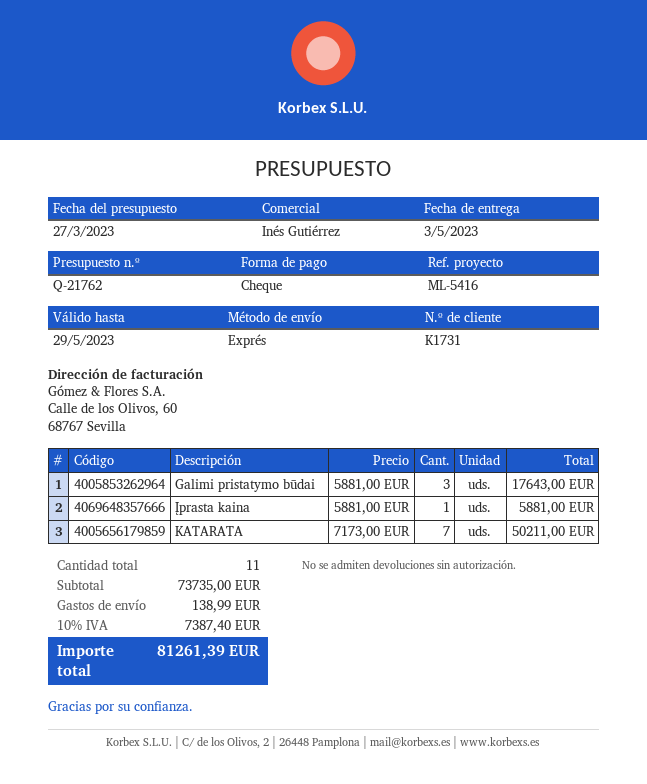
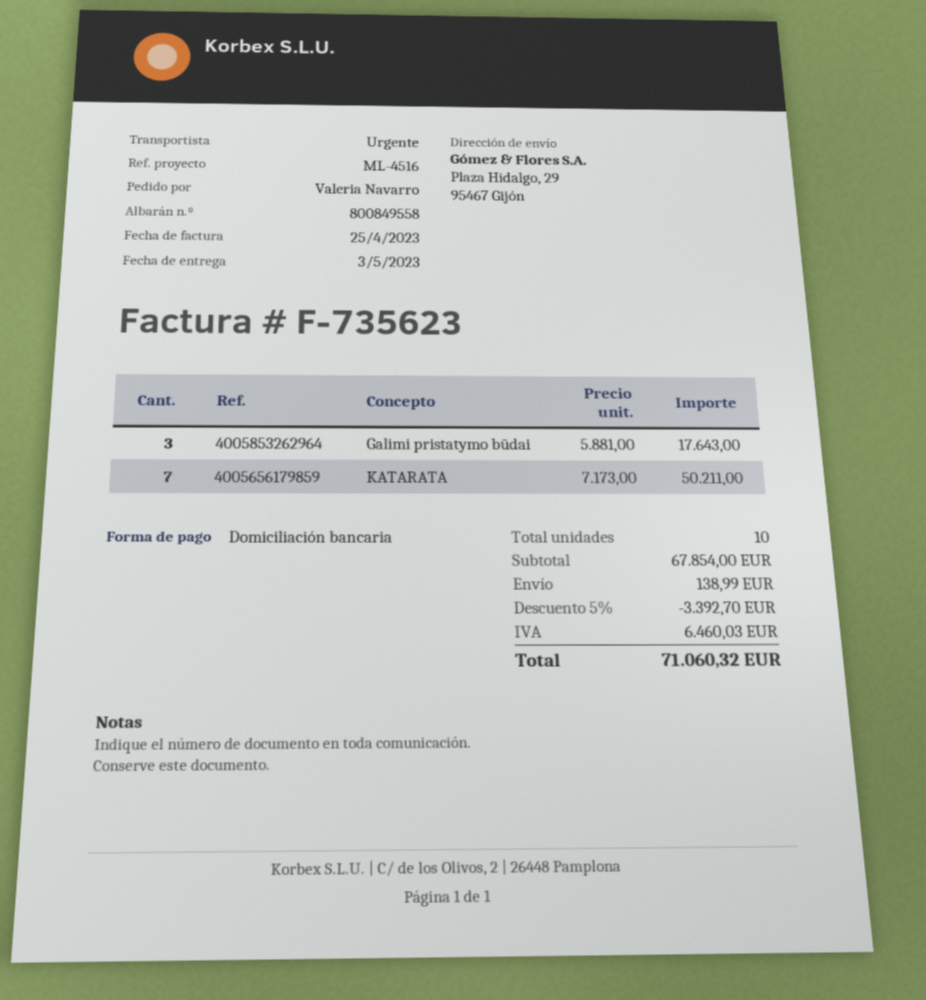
reference: ML-5416 -> ML-4516
payment method: cheque -> direct debit
Įprasta kaina: 1 x 5881.00 = 5881.00 -> none
total quantity: 11 -> 10
subtotal: 73735.00 -> 67854.00
discount: none -> 5% = 3392.70
tax: 7387.40 -> 6460.03
total: 81261.39 -> 71060.32

